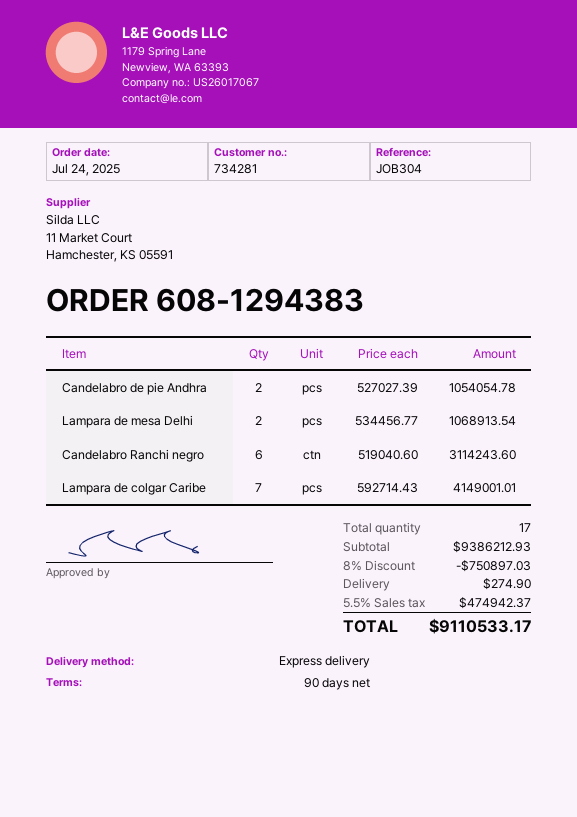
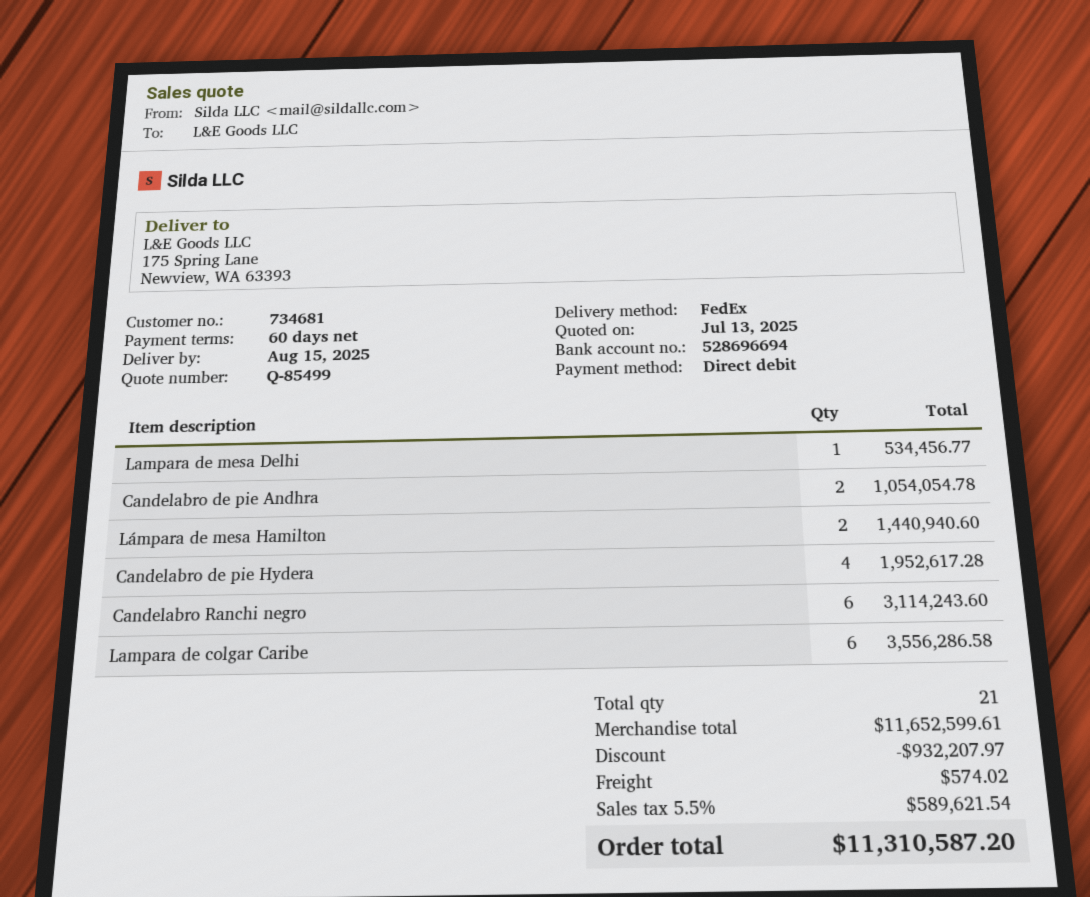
payment terms: 90 days -> 60 days
customer number: 734281 -> 734681
shipping method: express -> FedEx
Lampara de mesa Delhi: 2 for 1068913.54 -> 1 for 534456.77
Lampara de colgar Caribe: 7 for 4149001.01 -> 6 for 3556286.58
Lámpara de mesa Hamilton: none -> 2 for 1440940.60
Candelabro de pie Hydera: none -> 4 for 1952617.28
total quantity: 17 -> 21
subtotal: 9386212.93 -> 11652599.61
discount: 750897.03 -> 932207.97
shipping: 274.90 -> 574.02
tax: 5.5% = 474942.37 -> 5.5% = 589621.54
total: 9110533.17 -> 11310587.20

